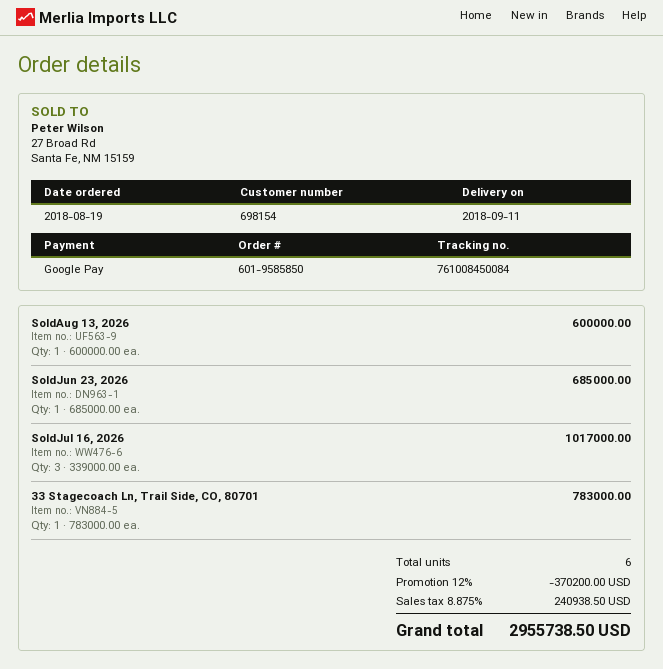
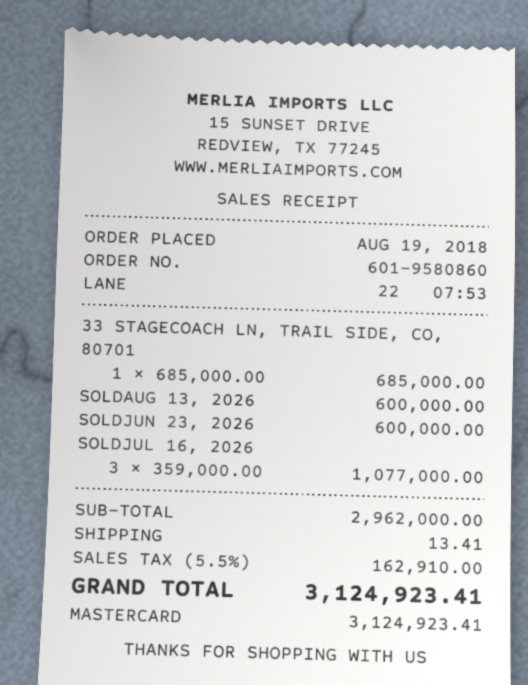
order number: 601-9585850 -> 601-9580860
payment method: Google Pay -> Mastercard
SoldJun 23, 2026: 1 x 685000.00 = 685000.00 -> 1 x 600000.00 = 600000.00
SoldJul 16, 2026: 3 x 339000.00 = 1017000.00 -> 3 x 359000.00 = 1077000.00
33 Stagecoach Ln, Trail Side, CO, 80701: 1 x 783000.00 = 783000.00 -> 1 x 685000.00 = 685000.00
discount: 12% = 370200.00 -> none
shipping: none -> 13.41
tax: 8.875% = 240938.50 -> 5.5% = 162910.00
total: 2955738.50 -> 3124923.41

